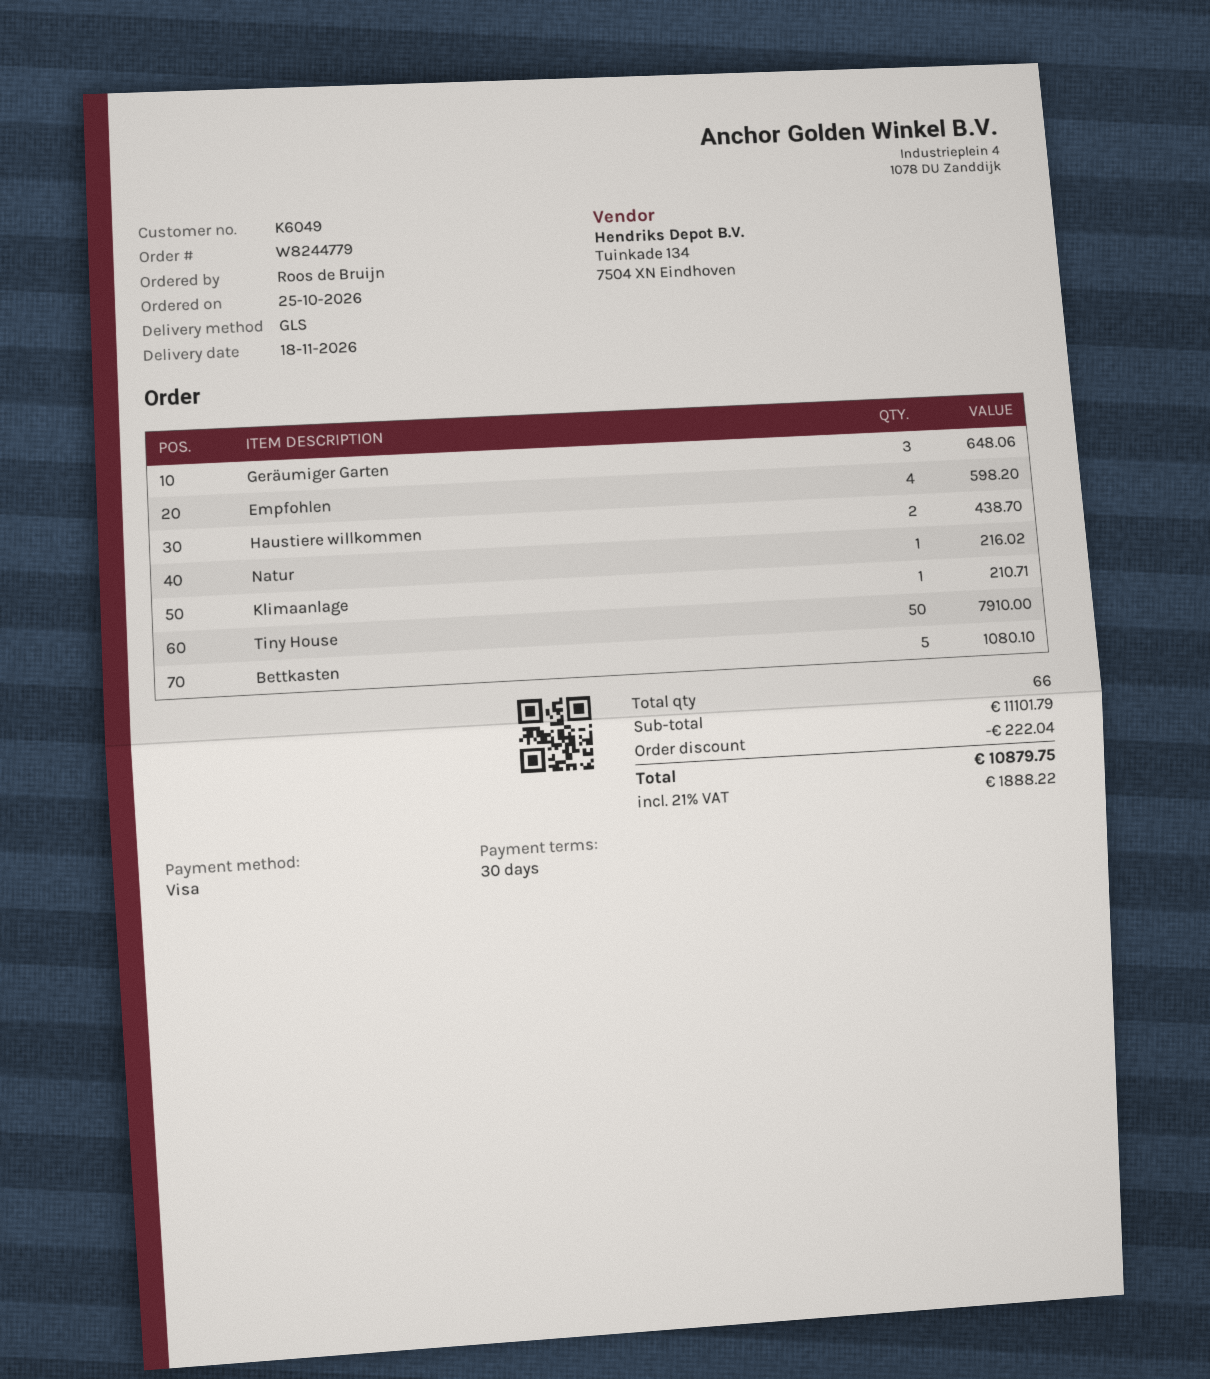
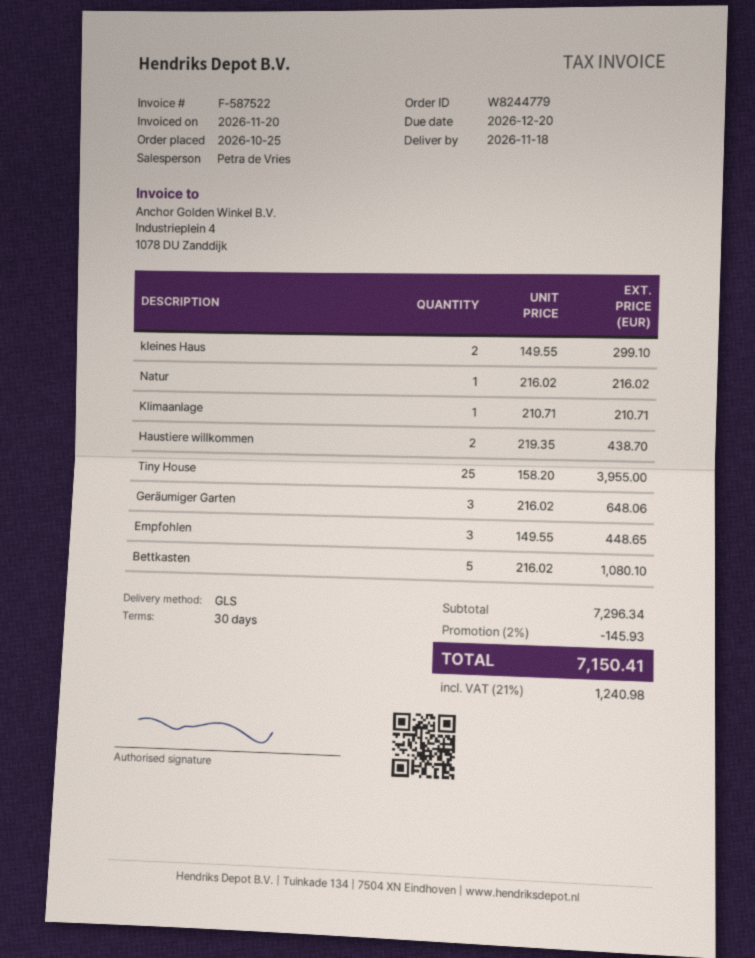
Empfohlen: 4 for 598.20 -> 3 for 448.65
Tiny House: 50 for 7910.00 -> 25 for 3955.00
kleines Haus: none -> 2 for 299.10
subtotal: 11101.79 -> 7296.34
discount: 222.04 -> 145.93
tax: 21% = 1888.22 -> 21% = 1240.98
total: 10879.75 -> 7150.41

